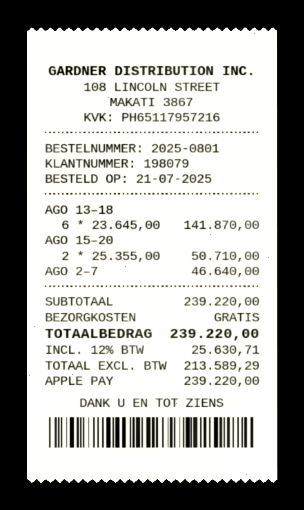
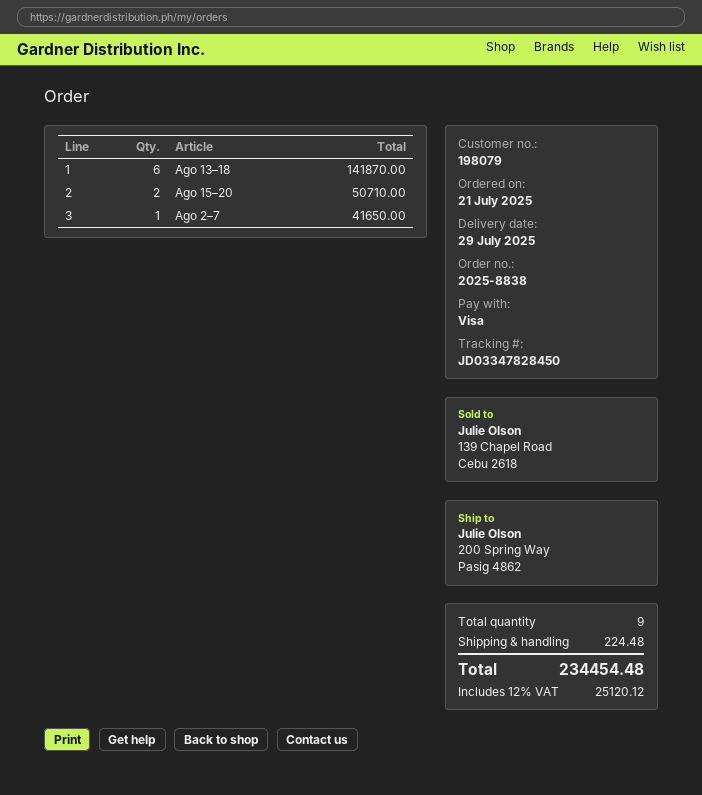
order number: 2025-0801 -> 2025-8838
payment method: Apple Pay -> Visa
AGO 2–7: 1 for 46640.00 -> 1 for 41650.00
shipping: 0.00 -> 224.48
tax: 12% = 25630.71 -> 12% = 25120.12
total: 239220.00 -> 234454.48

